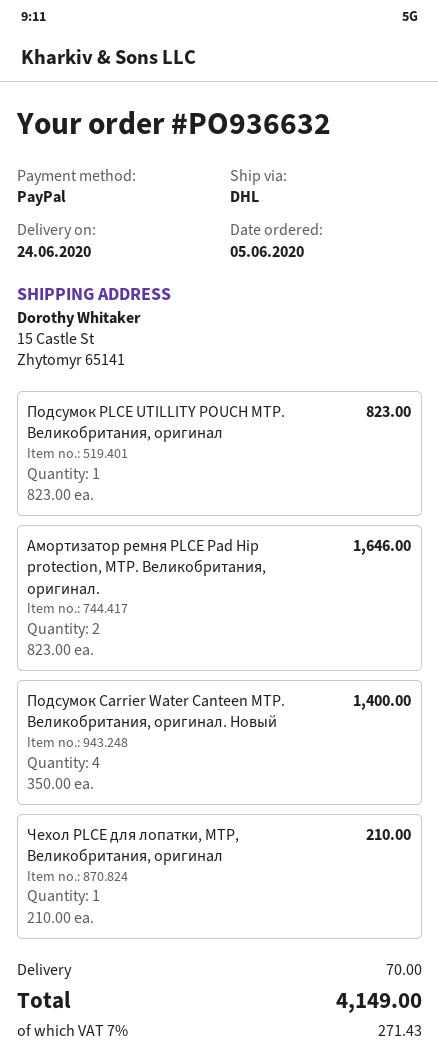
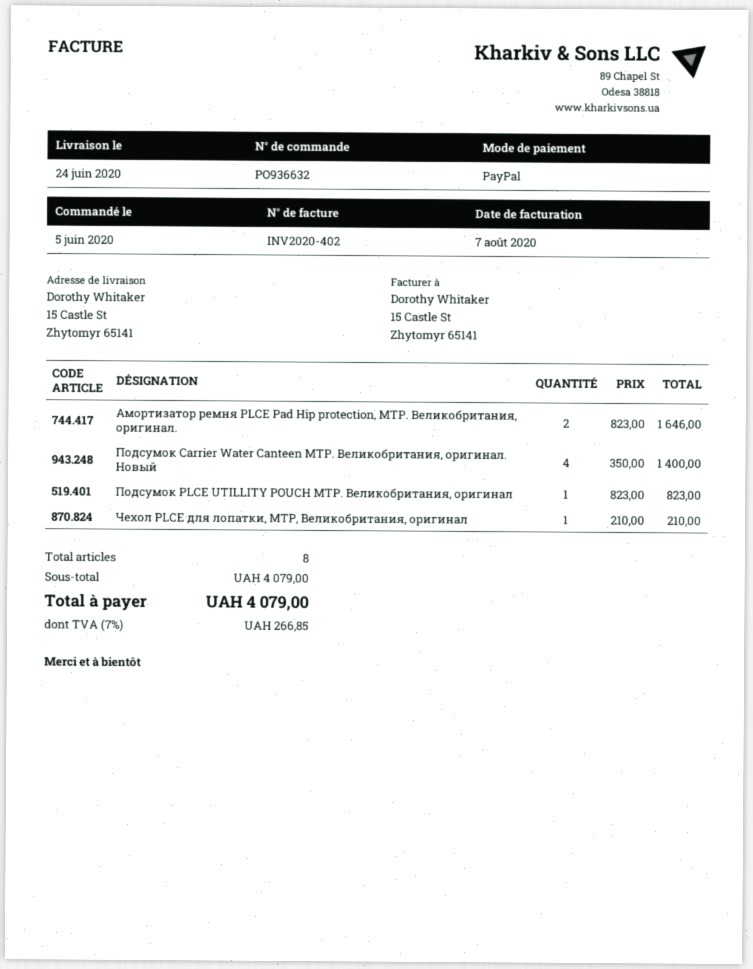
shipping: 70.00 -> none
tax: 7% = 271.43 -> 7% = 266.85
total: 4149.00 -> 4079.00

